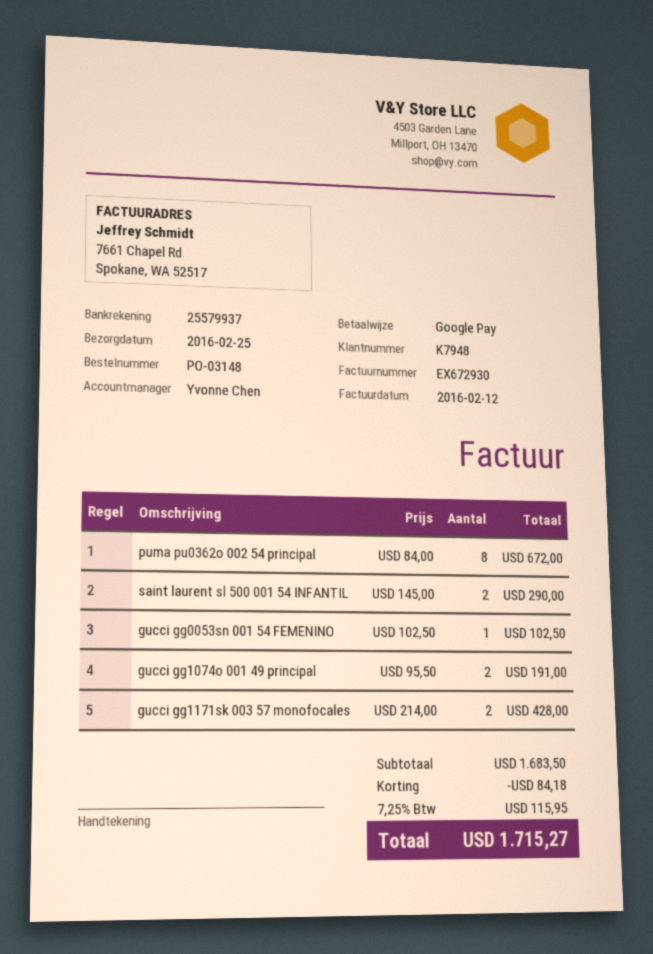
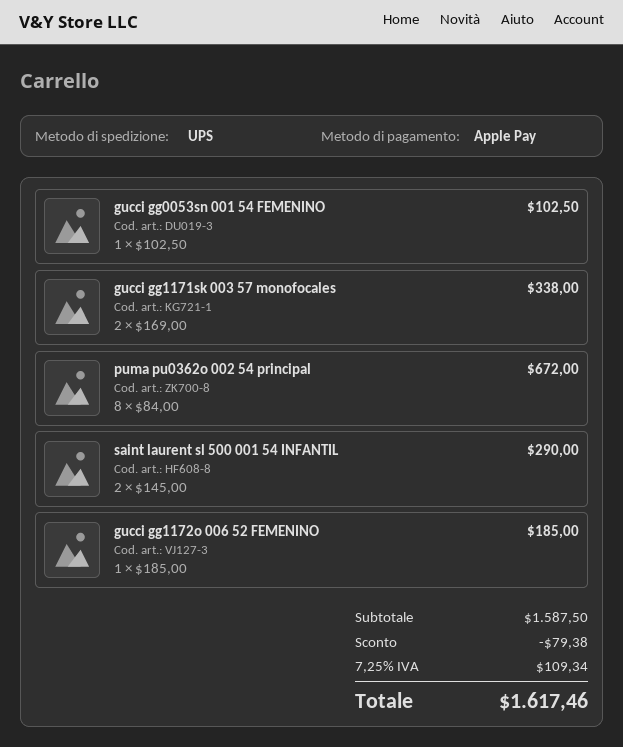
payment method: Google Pay -> Apple Pay
gucci gg1074o 001 49 principal: 2 x 95.50 = 191.00 -> none
gucci gg1171sk 003 57 monofocales: 2 x 214.00 = 428.00 -> 2 x 169.00 = 338.00
gucci gg1172o 006 52 FEMENINO: none -> 1 x 185.00 = 185.00
subtotal: 1683.50 -> 1587.50
discount: 84.18 -> 79.38
tax: 7.25% = 115.95 -> 7.25% = 109.34
total: 1715.27 -> 1617.46

